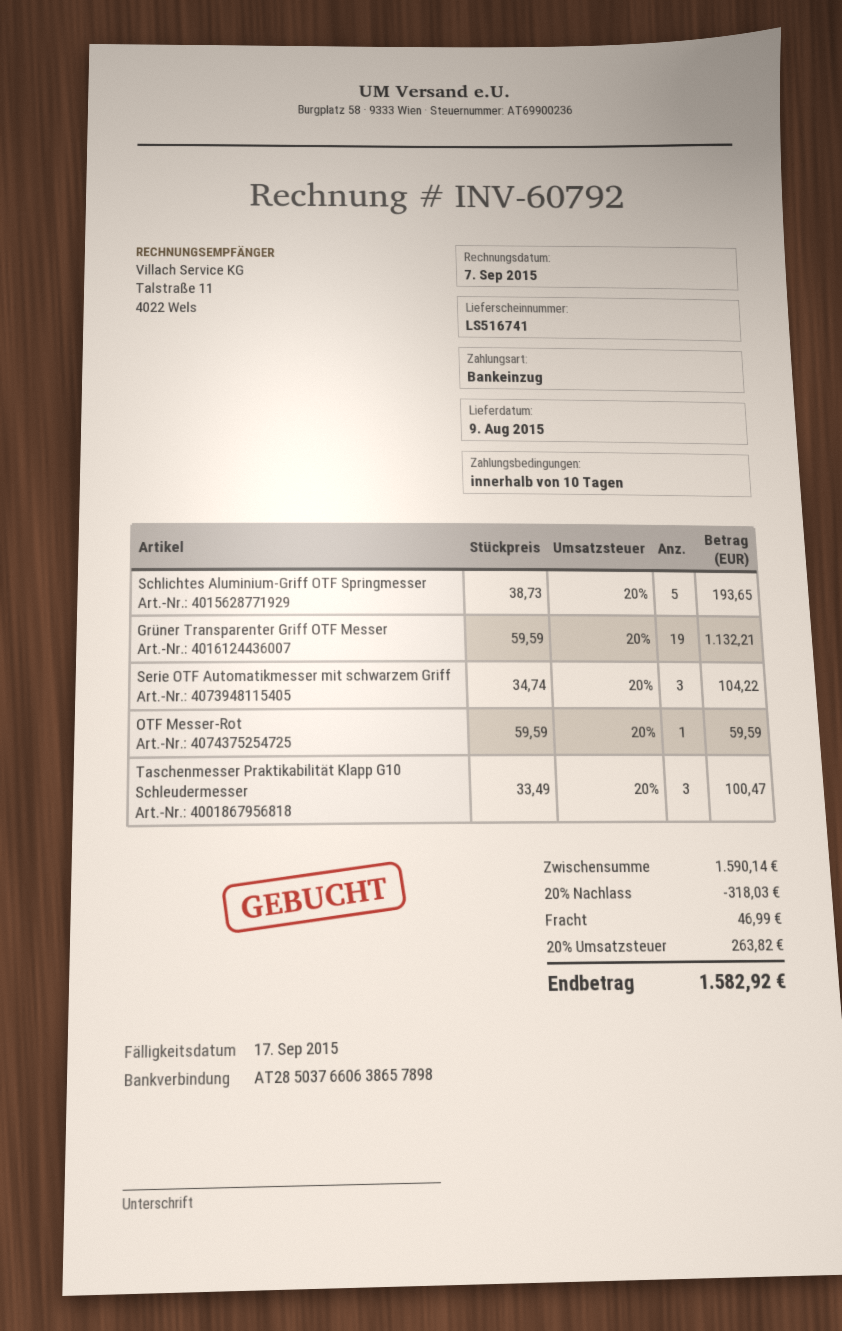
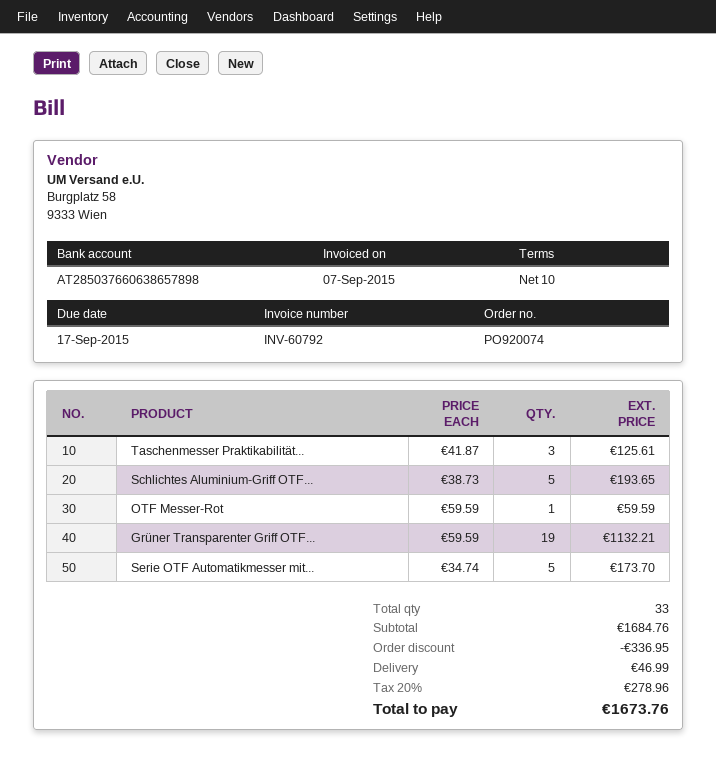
Serie OTF Automatikmesser mit schwarzem Griff: 3 x 34.74 = 104.22 -> 5 x 34.74 = 173.70
Taschenmesser Praktikabilität Klapp G10 Schleudermesser: 3 x 33.49 = 100.47 -> 3 x 41.87 = 125.61
subtotal: 1590.14 -> 1684.76
discount: 318.03 -> 336.95
tax: 20% = 263.82 -> 20% = 278.96
total: 1582.92 -> 1673.76

